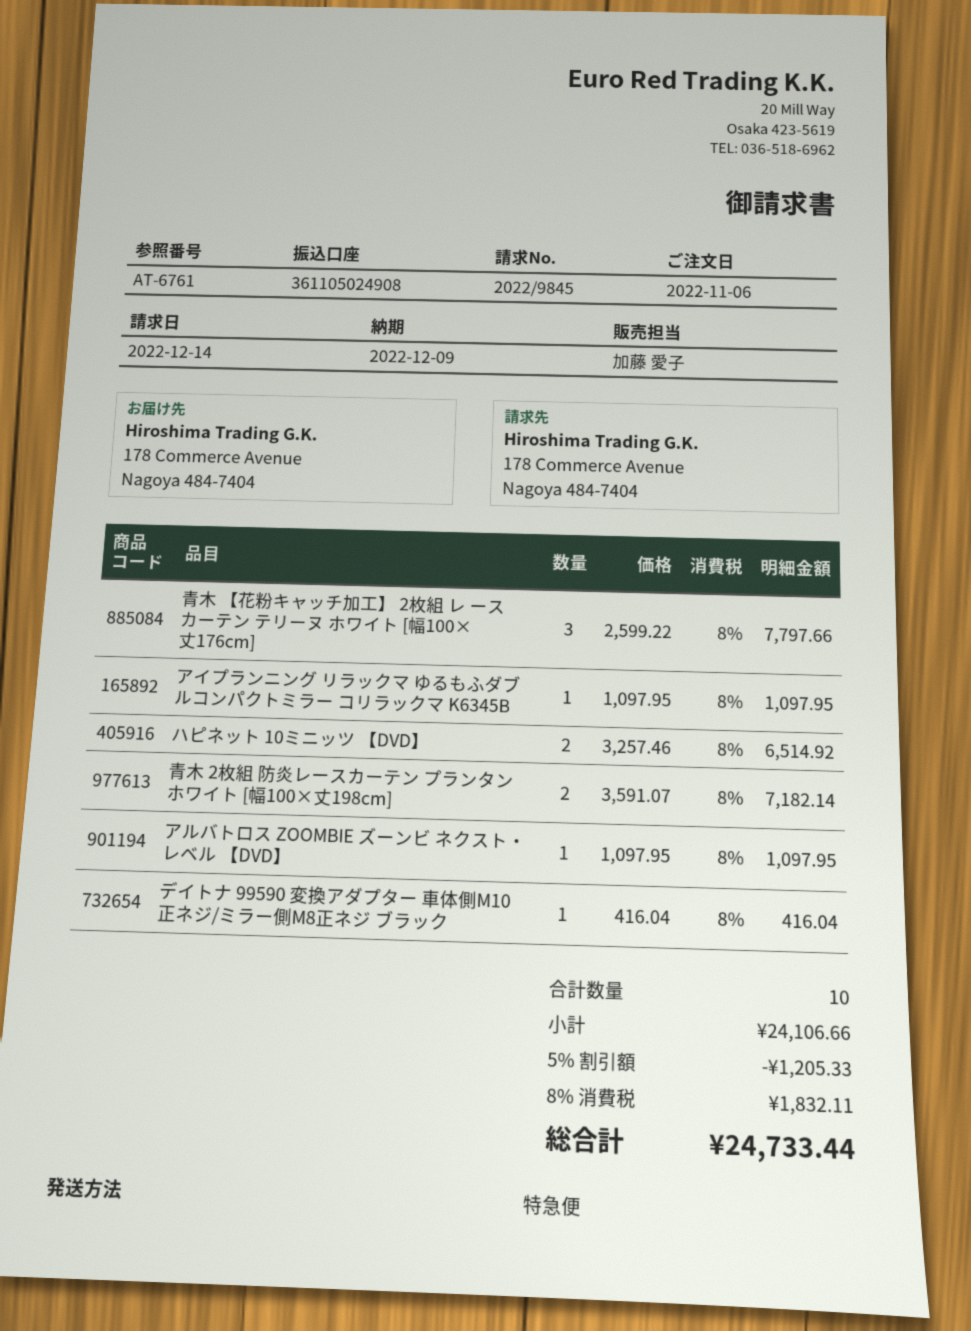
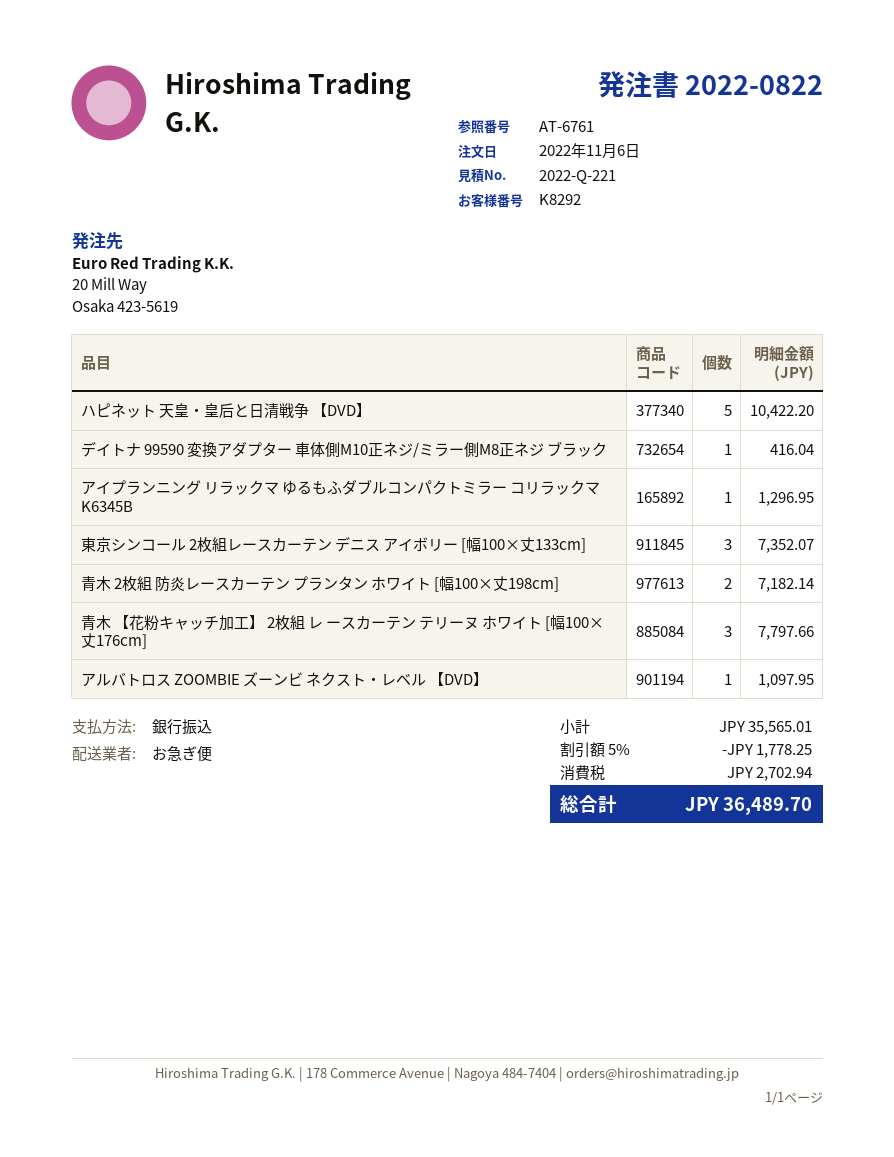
アイプランニング リラックマ ゆるもふダブルコンパクトミラー コリラックマ K6345B: 1 for 1097.95 -> 1 for 1296.95
ハピネット 10ミニッツ 【DVD】: 2 for 6514.92 -> none
ハピネット 天皇・皇后と日清戦争 【DVD】: none -> 5 for 10422.20
東京シンコール 2枚組レースカーテン デニス アイボリー [幅100×丈133cm]: none -> 3 for 7352.07
subtotal: 24106.66 -> 35565.01
discount: 5% = 1205.33 -> 5% = 1778.25
tax: 1832.11 -> 2702.94
total: 24733.44 -> 36489.70

